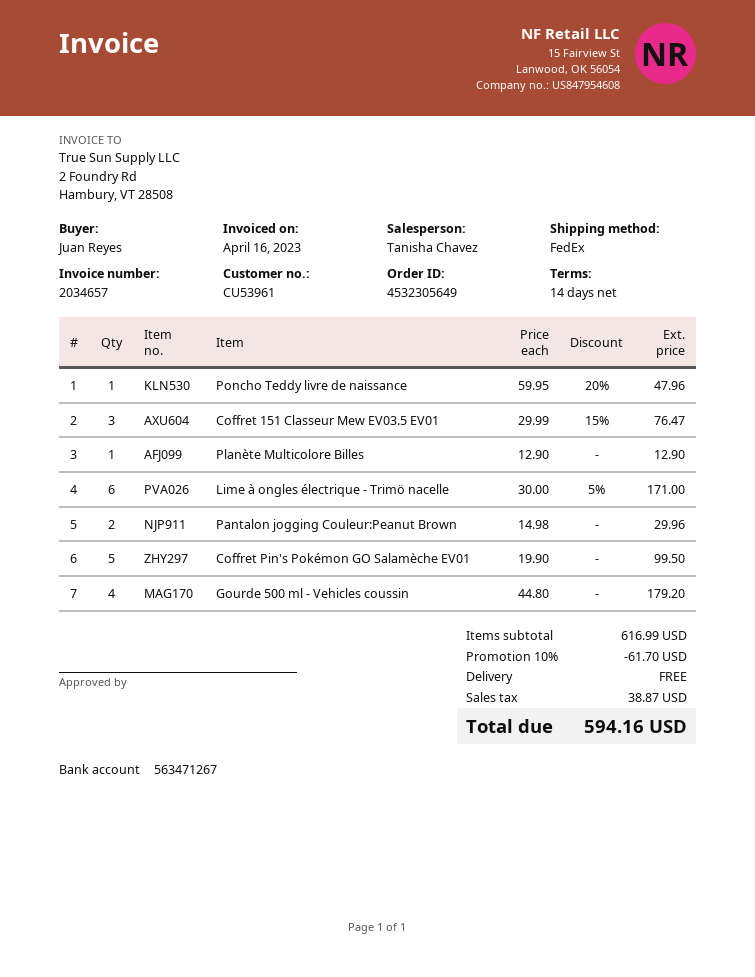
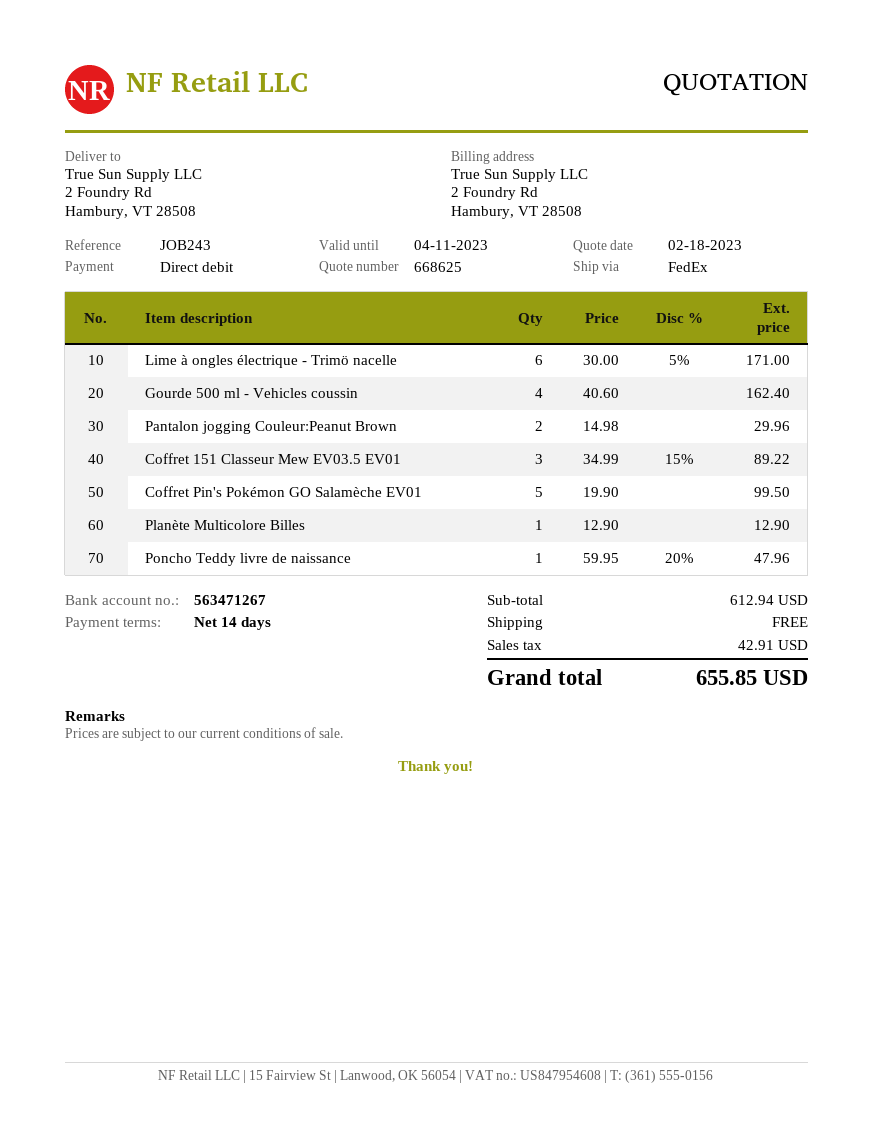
Coffret 151 Classeur Mew EV03.5 EV01: 3 x 29.99 - 15% = 76.47 -> 3 x 34.99 - 15% = 89.22
Gourde 500 ml - Vehicles coussin: 4 x 44.80 = 179.20 -> 4 x 40.60 = 162.40
subtotal: 616.99 -> 612.94
discount: 10% = 61.70 -> none
tax: 38.87 -> 42.91
total: 594.16 -> 655.85

